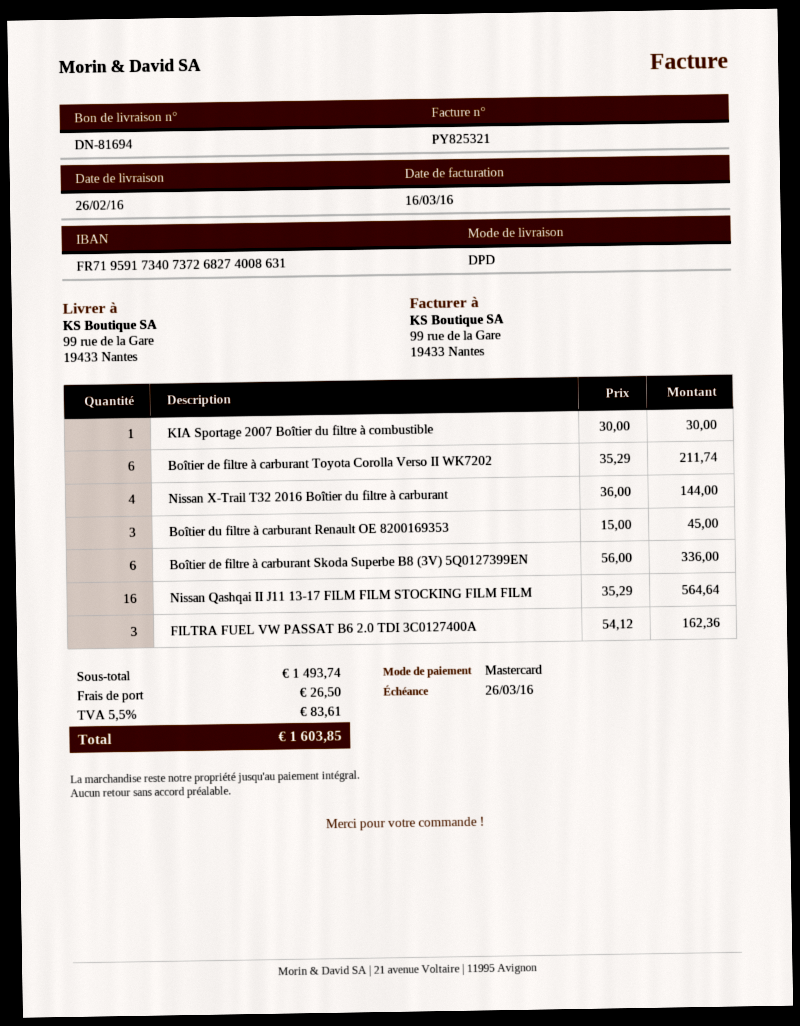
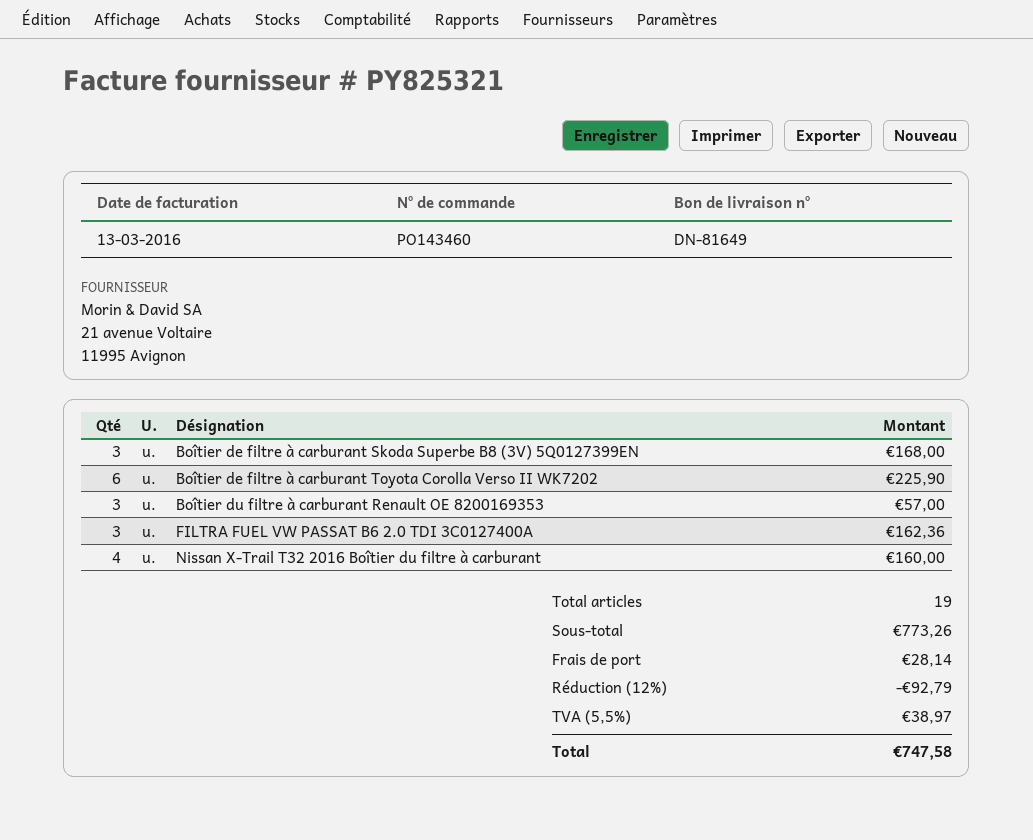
delivery note number: DN-81694 -> DN-81649
invoice date: 2016-03-16 -> 2016-03-13
KIA Sportage 2007 Boîtier du filtre à combustible: 1 for 30.00 -> none
Boîtier de filtre à carburant Toyota Corolla Verso II WK7202: 6 for 211.74 -> 6 for 225.90
Nissan X-Trail T32 2016 Boîtier du filtre à carburant: 4 for 144.00 -> 4 for 160.00
Boîtier du filtre à carburant Renault OE 8200169353: 3 for 45.00 -> 3 for 57.00
Boîtier de filtre à carburant Skoda Superbe B8 (3V) 5Q0127399EN: 6 for 336.00 -> 3 for 168.00
Nissan Qashqai II J11 13-17 FILM FILM STOCKING FILM FILM: 16 for 564.64 -> none
subtotal: 1493.74 -> 773.26
discount: none -> 12% = 92.79
shipping: 26.50 -> 28.14
tax: 5.5% = 83.61 -> 5.5% = 38.97
total: 1603.85 -> 747.58

